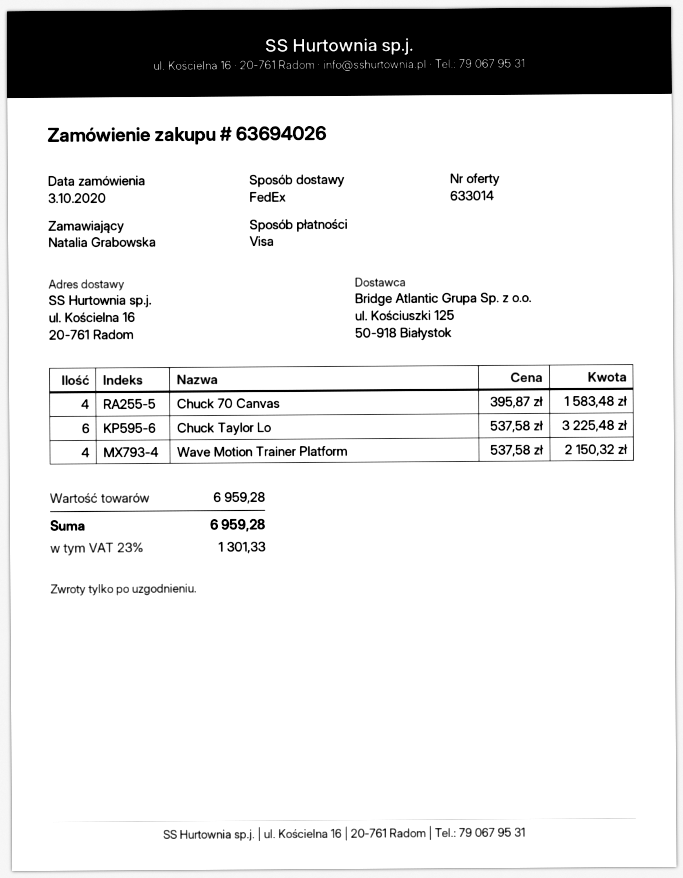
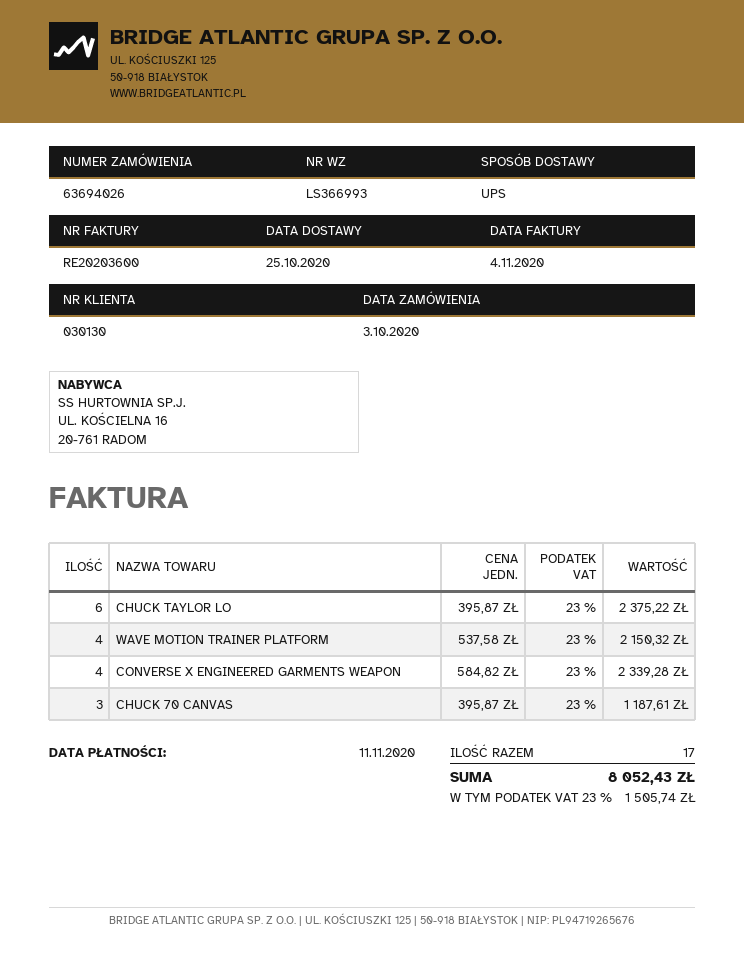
shipping method: FedEx -> UPS
Chuck 70 Canvas: 4 x 395.87 = 1583.48 -> 3 x 395.87 = 1187.61
Chuck Taylor Lo: 6 x 537.58 = 3225.48 -> 6 x 395.87 = 2375.22
CONVERSE X ENGINEERED GARMENTS WEAPON: none -> 4 x 584.82 = 2339.28
tax: 23% = 1301.33 -> 23% = 1505.74
total: 6959.28 -> 8052.43

